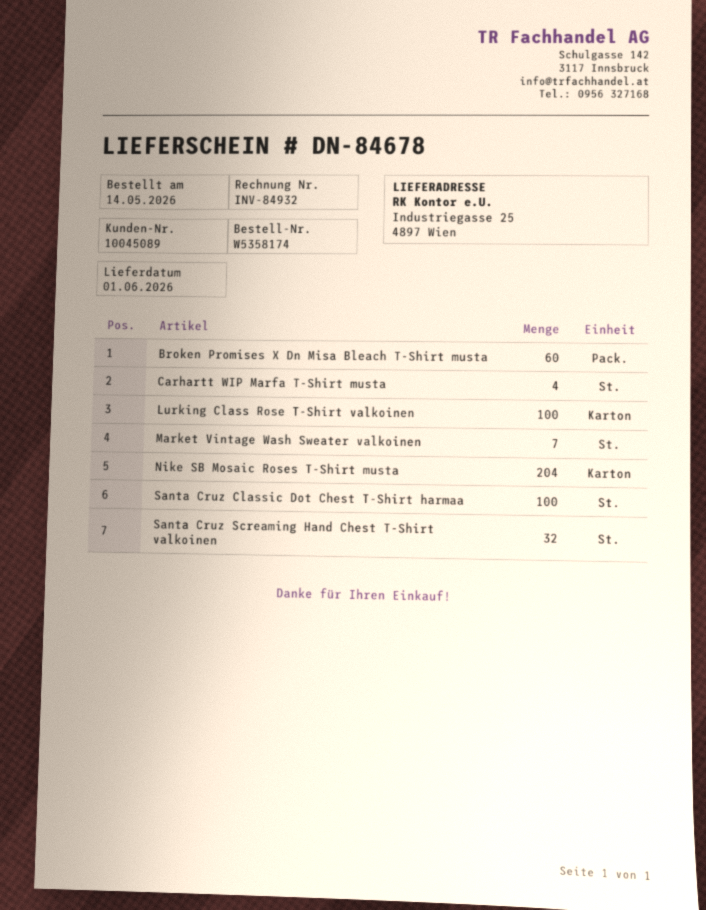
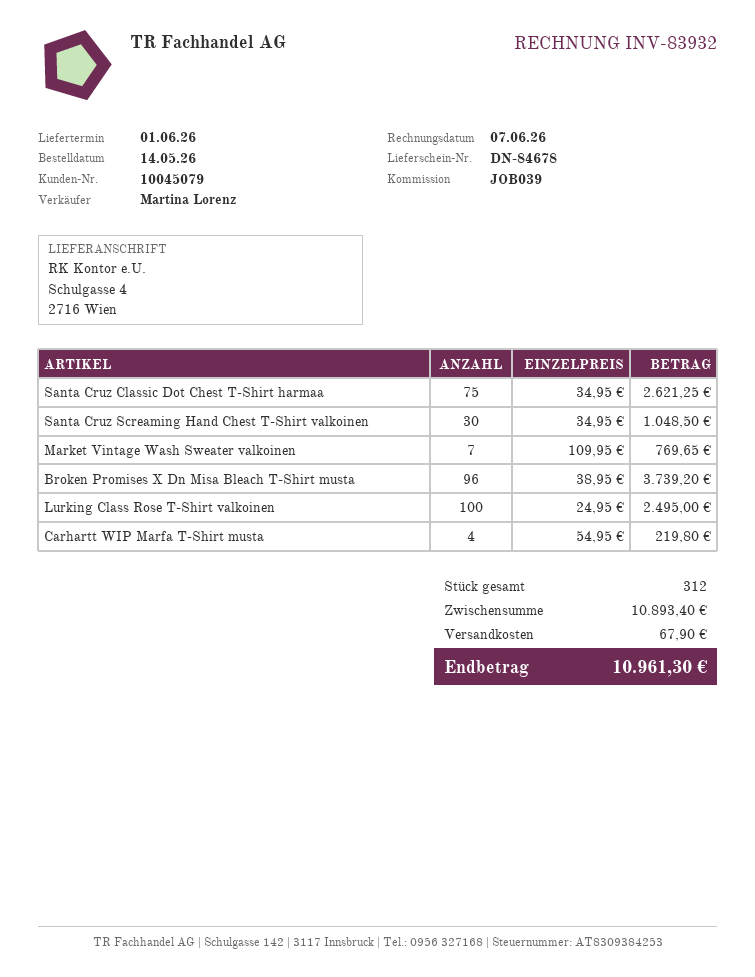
invoice number: INV-84932 -> INV-83932
customer number: 10045089 -> 10045079
ship to: Industriegasse 25, 4897 Wien -> Schulgasse 4, 2716 Wien
Broken Promises X Dn Misa Bleach T-Shirt musta: 60 -> 96
Nike SB Mosaic Roses T-Shirt musta: 204 -> none
Santa Cruz Classic Dot Chest T-Shirt harmaa: 100 -> 75
Santa Cruz Screaming Hand Chest T-Shirt valkoinen: 32 -> 30

